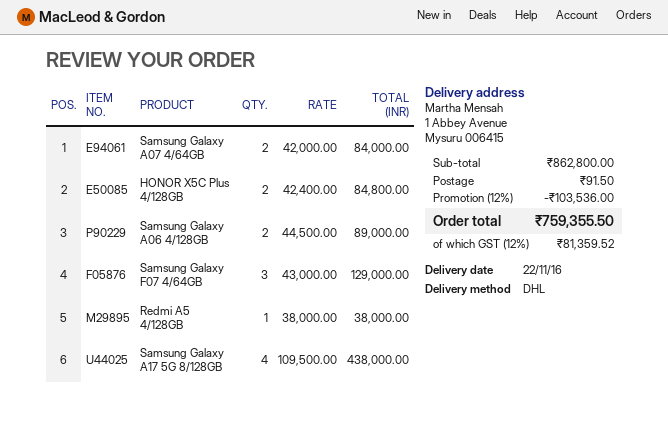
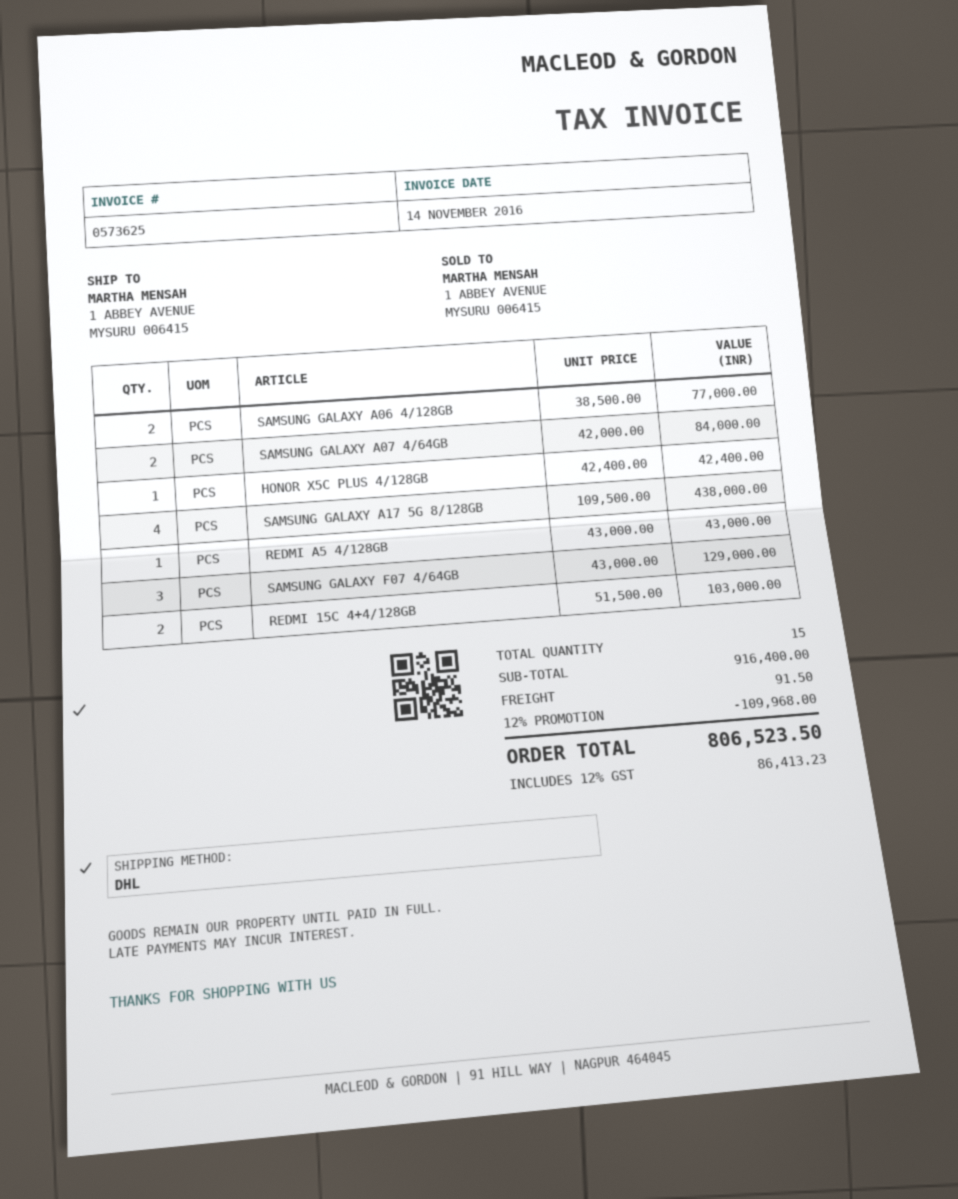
HONOR X5C Plus 4/128GB: 2 x 42400.00 = 84800.00 -> 1 x 42400.00 = 42400.00
Samsung Galaxy A06 4/128GB: 2 x 44500.00 = 89000.00 -> 2 x 38500.00 = 77000.00
Redmi A5 4/128GB: 1 x 38000.00 = 38000.00 -> 1 x 43000.00 = 43000.00
REDMI 15C 4+4/128GB: none -> 2 x 51500.00 = 103000.00
subtotal: 862800.00 -> 916400.00
discount: 12% = 103536.00 -> 12% = 109968.00
tax: 12% = 81359.52 -> 12% = 86413.23
total: 759355.50 -> 806523.50

